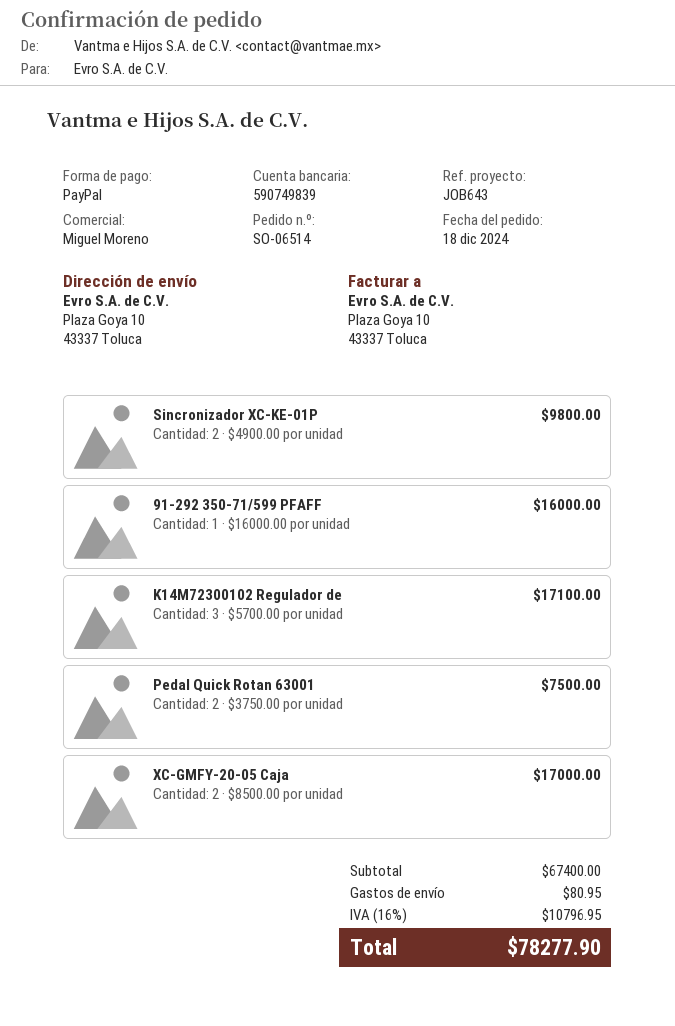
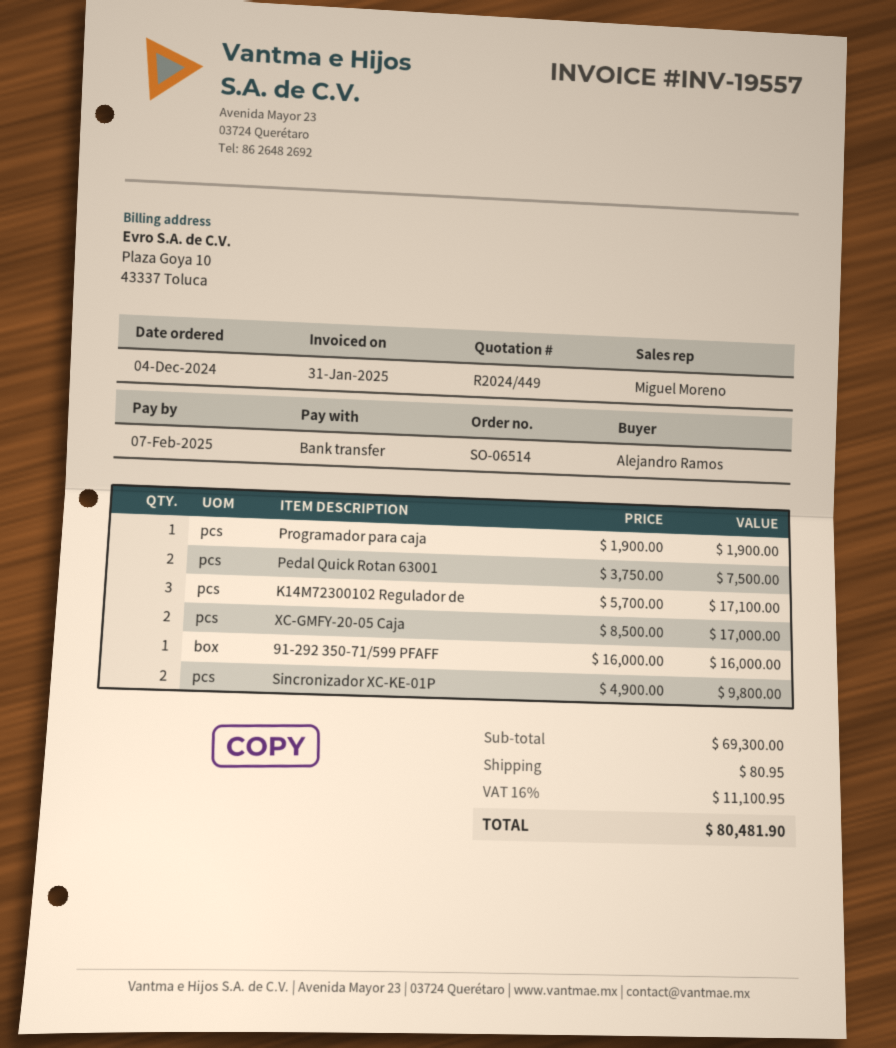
order date: 2024-12-18 -> 2024-12-04
payment method: PayPal -> bank transfer
Programador para caja: none -> 1 x 1900.00 = 1900.00
subtotal: 67400.00 -> 69300.00
tax: 16% = 10796.95 -> 16% = 11100.95
total: 78277.90 -> 80481.90

